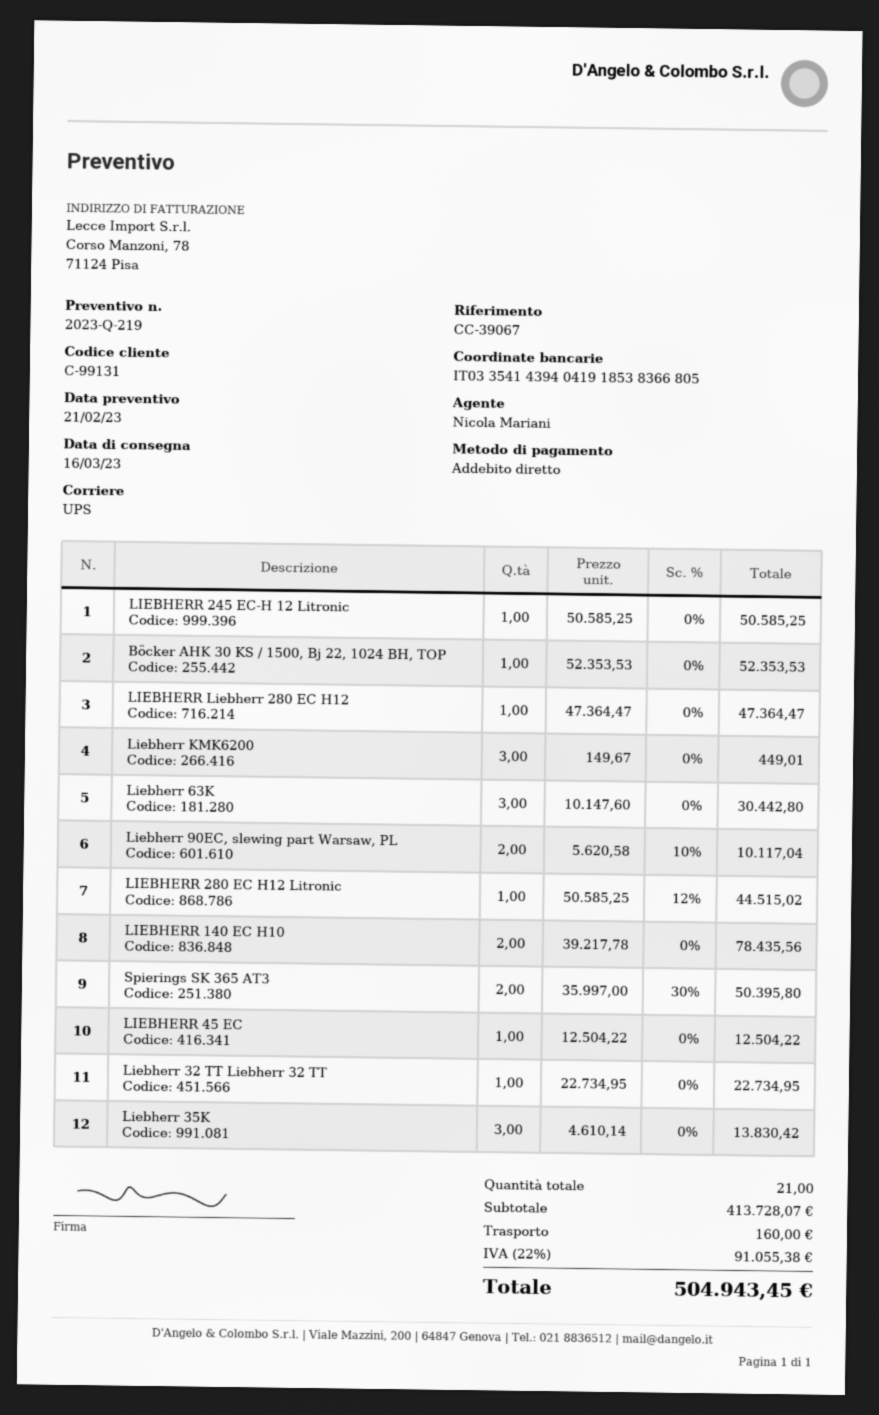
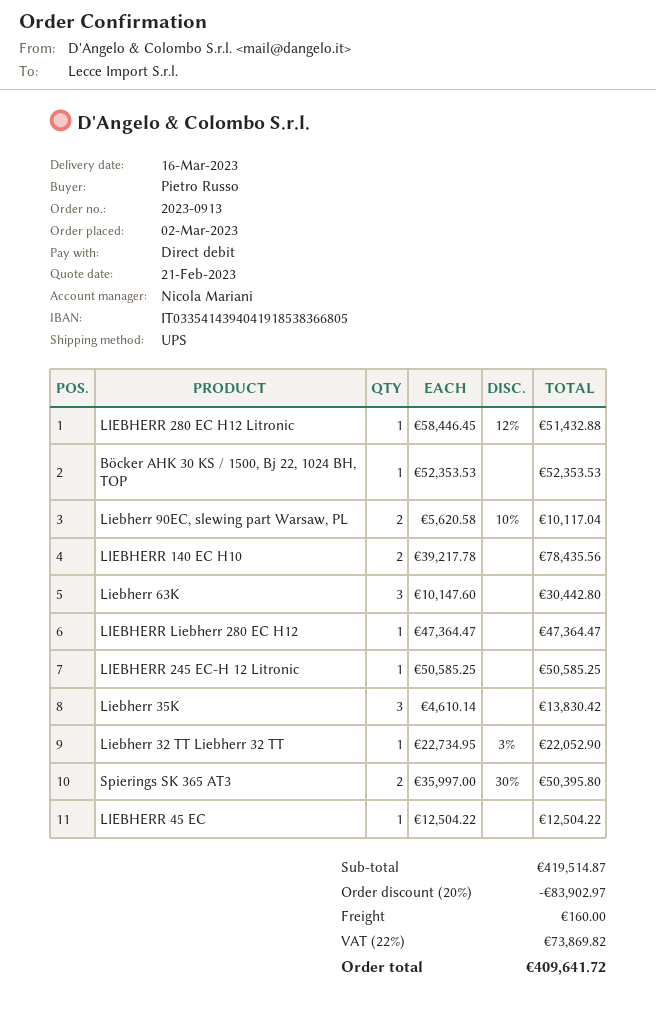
Liebherr KMK6200: 3 x 149.67 = 449.01 -> none
LIEBHERR 280 EC H12 Litronic: 1 x 50585.25 - 12% = 44515.02 -> 1 x 58446.45 - 12% = 51432.88
Liebherr 32 TT Liebherr 32 TT: 1 x 22734.95 = 22734.95 -> 1 x 22734.95 - 3% = 22052.90
subtotal: 413728.07 -> 419514.87
discount: none -> 20% = 83902.97
tax: 22% = 91055.38 -> 22% = 73869.82
total: 504943.45 -> 409641.72

